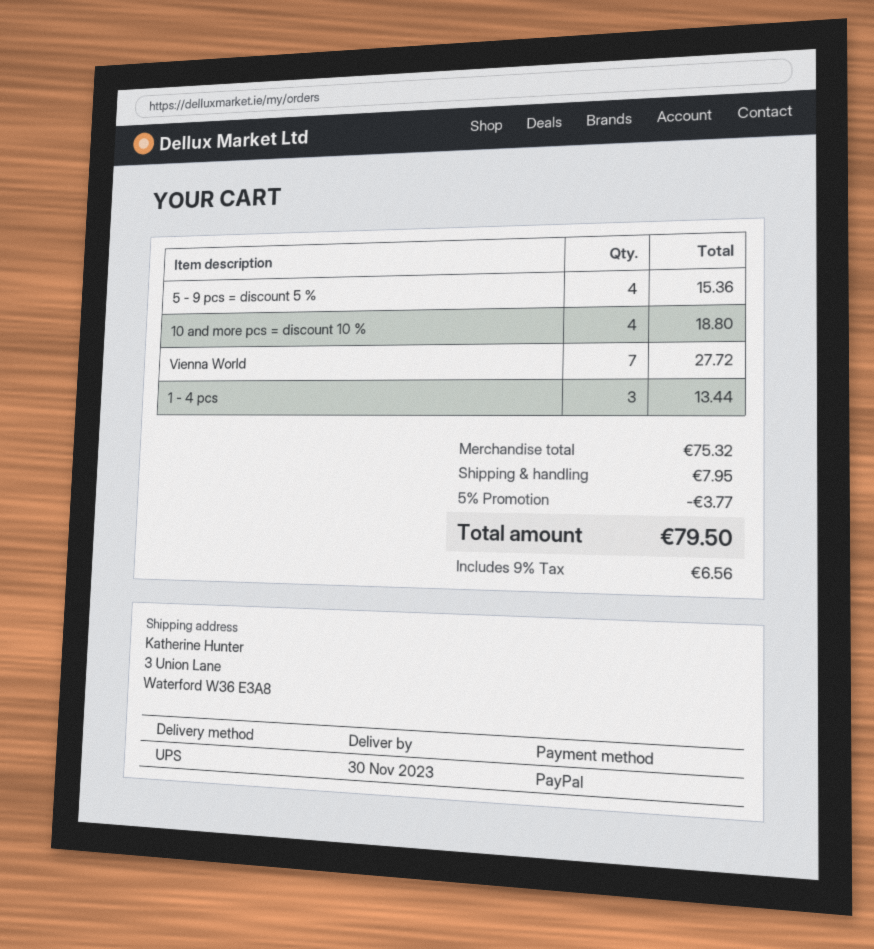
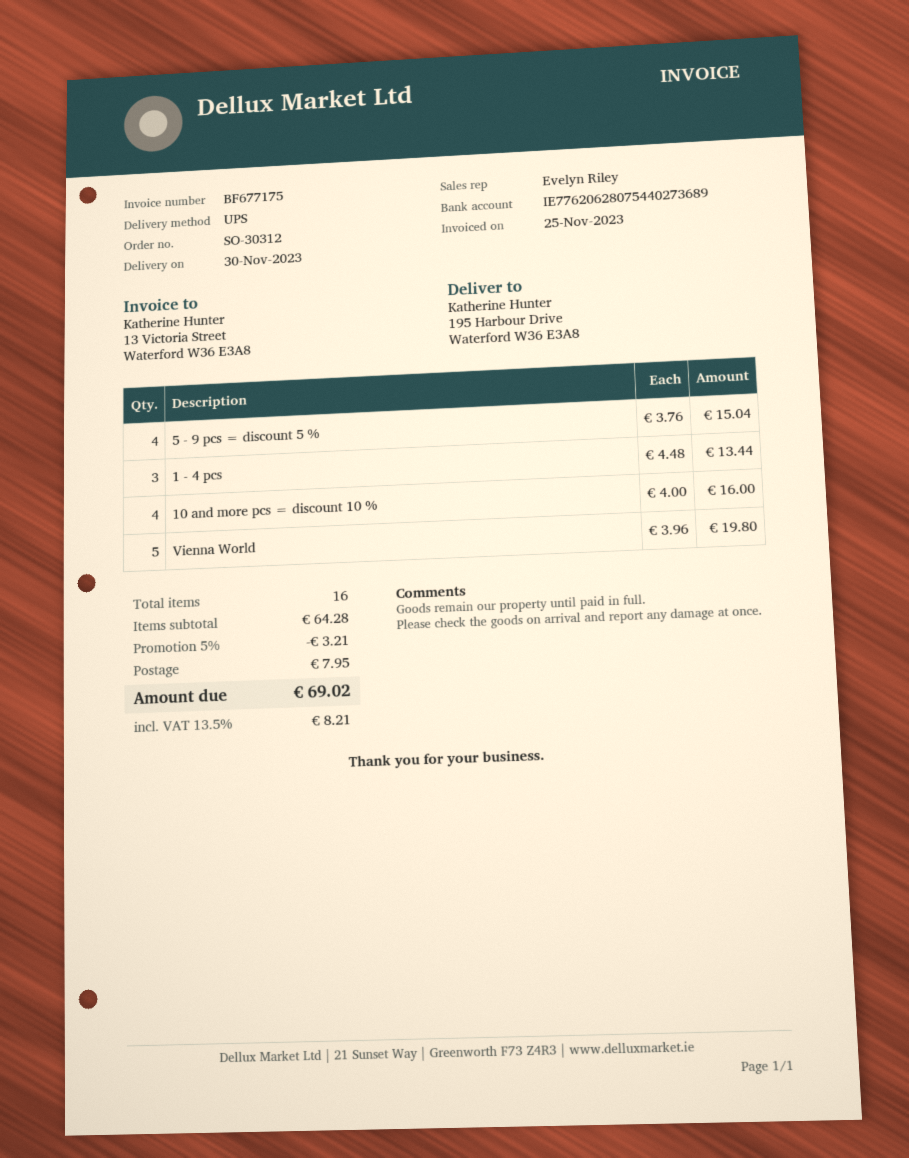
ship to: 3 Union Lane, Waterford W36 E3A8 -> 195 Harbour Drive, Waterford W36 E3A8
5 - 9 pcs = discount 5 %: 4 for 15.36 -> 4 for 15.04
10 and more pcs = discount 10 %: 4 for 18.80 -> 4 for 16.00
Vienna World: 7 for 27.72 -> 5 for 19.80
subtotal: 75.32 -> 64.28
discount: 5% = 3.77 -> 5% = 3.21
tax: 9% = 6.56 -> 13.5% = 8.21
total: 79.50 -> 69.02

